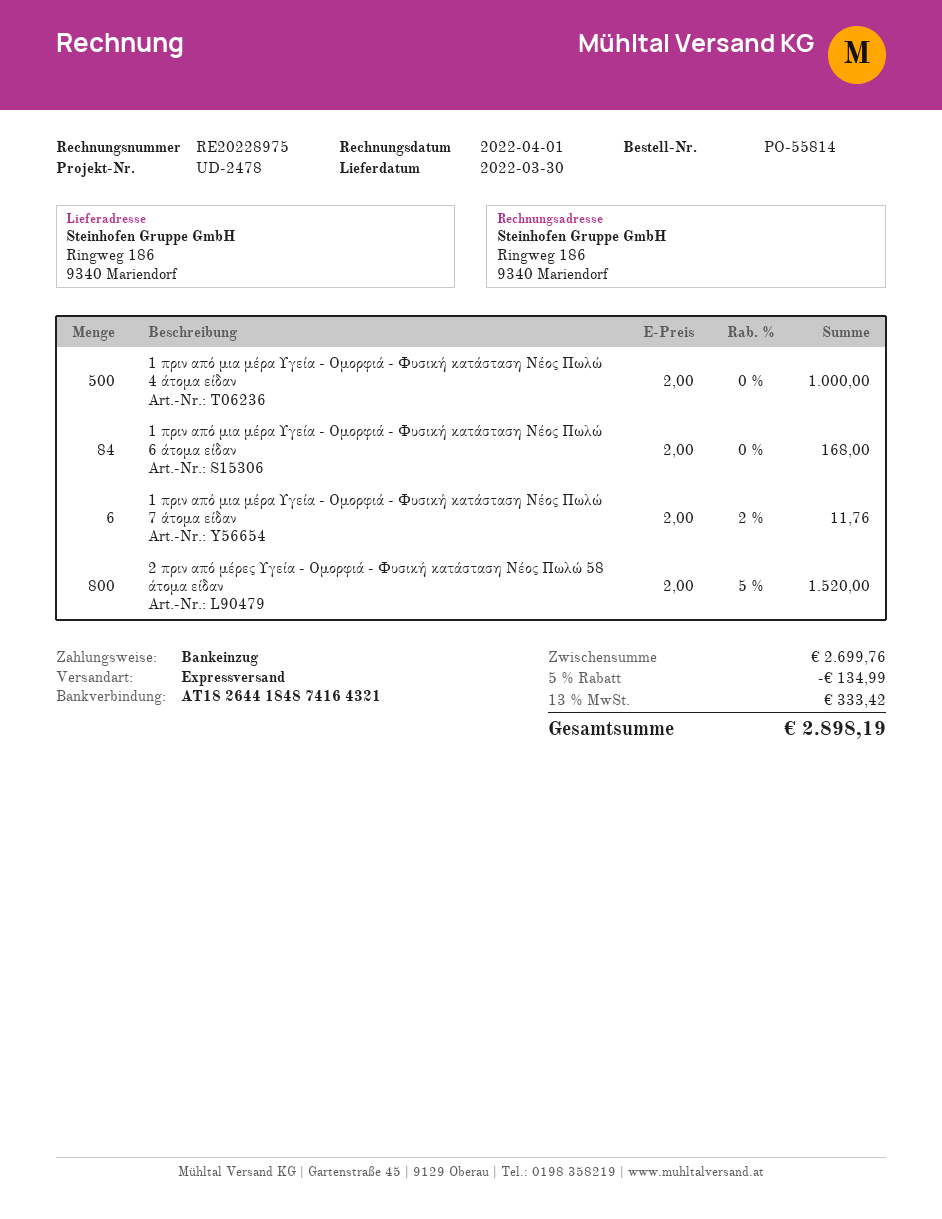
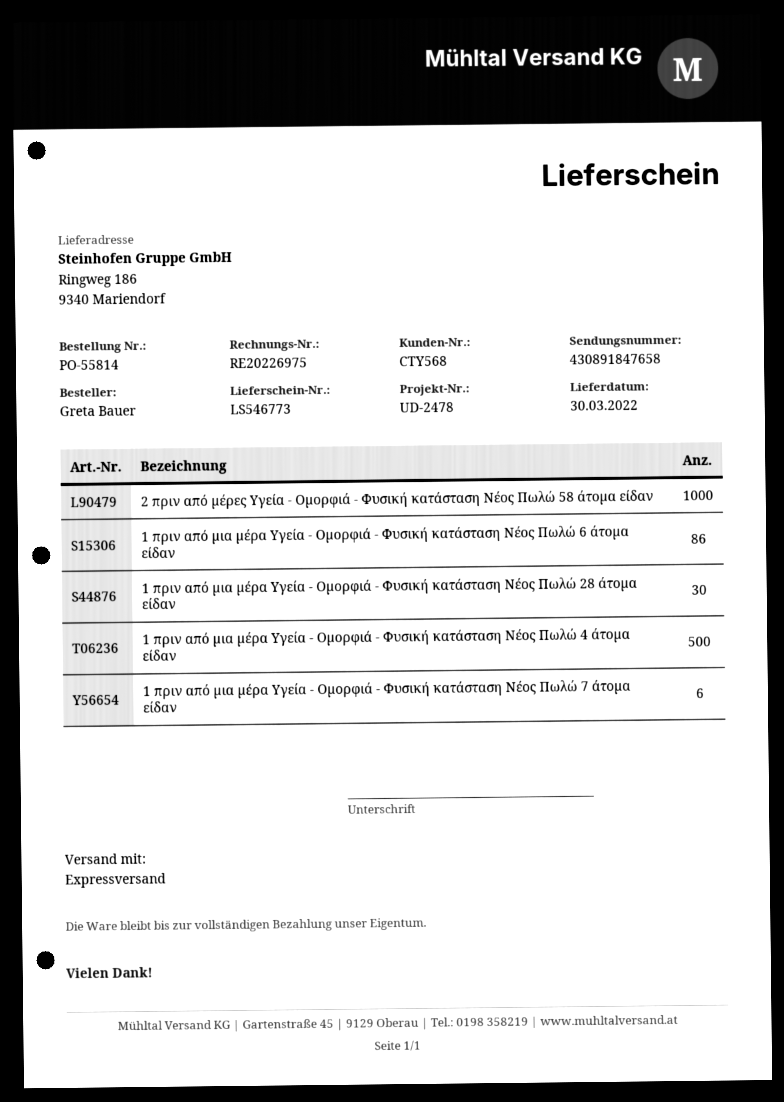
invoice number: RE20228975 -> RE20226975
1 πριν από μια μέρα Υγεία - Ομορφιά - Φυσική κατάσταση Νέος Πωλώ 6 άτομα είδαν: 84 -> 86
2 πριν από μέρες Υγεία - Ομορφιά - Φυσική κατάσταση Νέος Πωλώ 58 άτομα είδαν: 800 -> 1000
1 πριν από μια μέρα Υγεία - Ομορφιά - Φυσική κατάσταση Νέος Πωλώ 28 άτομα είδαν: none -> 30

